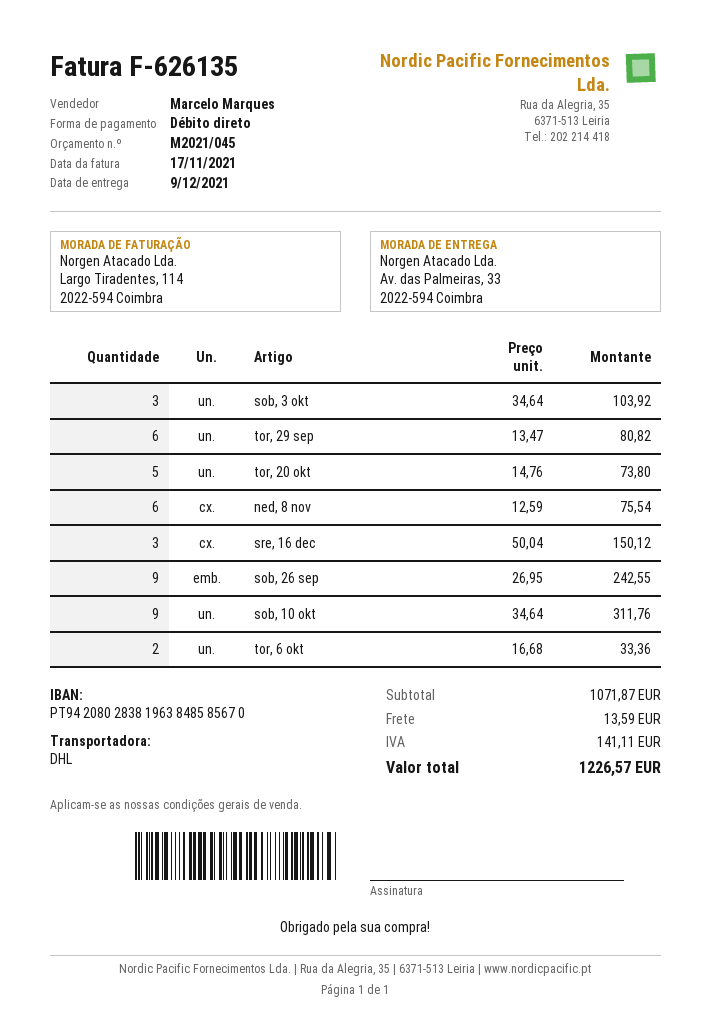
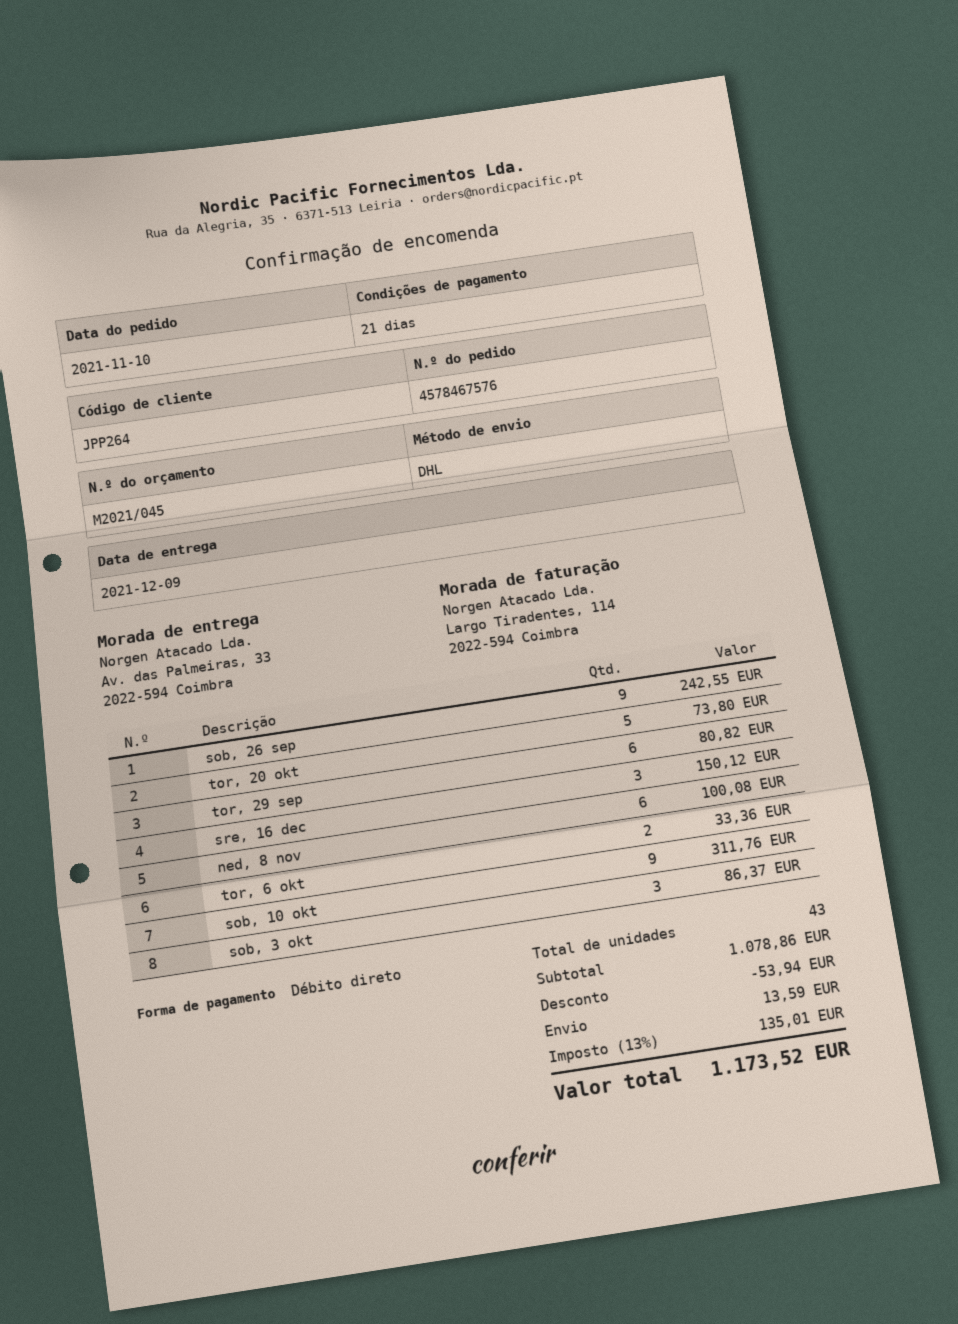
sob, 3 okt: 3 for 103.92 -> 3 for 86.37
ned, 8 nov: 6 for 75.54 -> 6 for 100.08
subtotal: 1071.87 -> 1078.86
discount: none -> 53.94
tax: 141.11 -> 135.01
total: 1226.57 -> 1173.52

